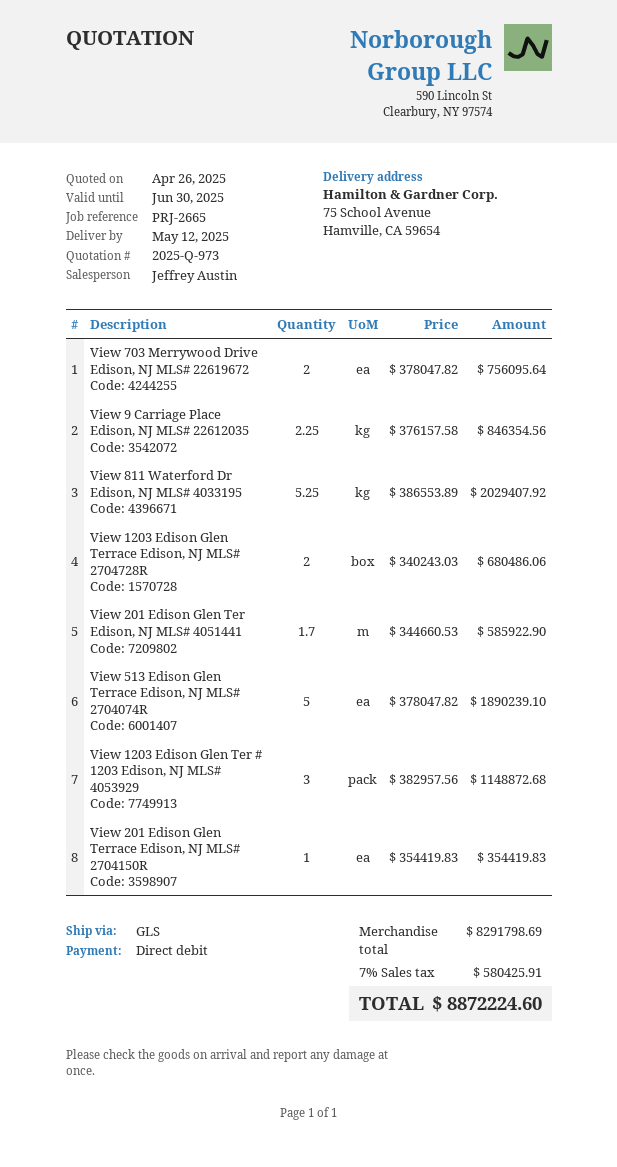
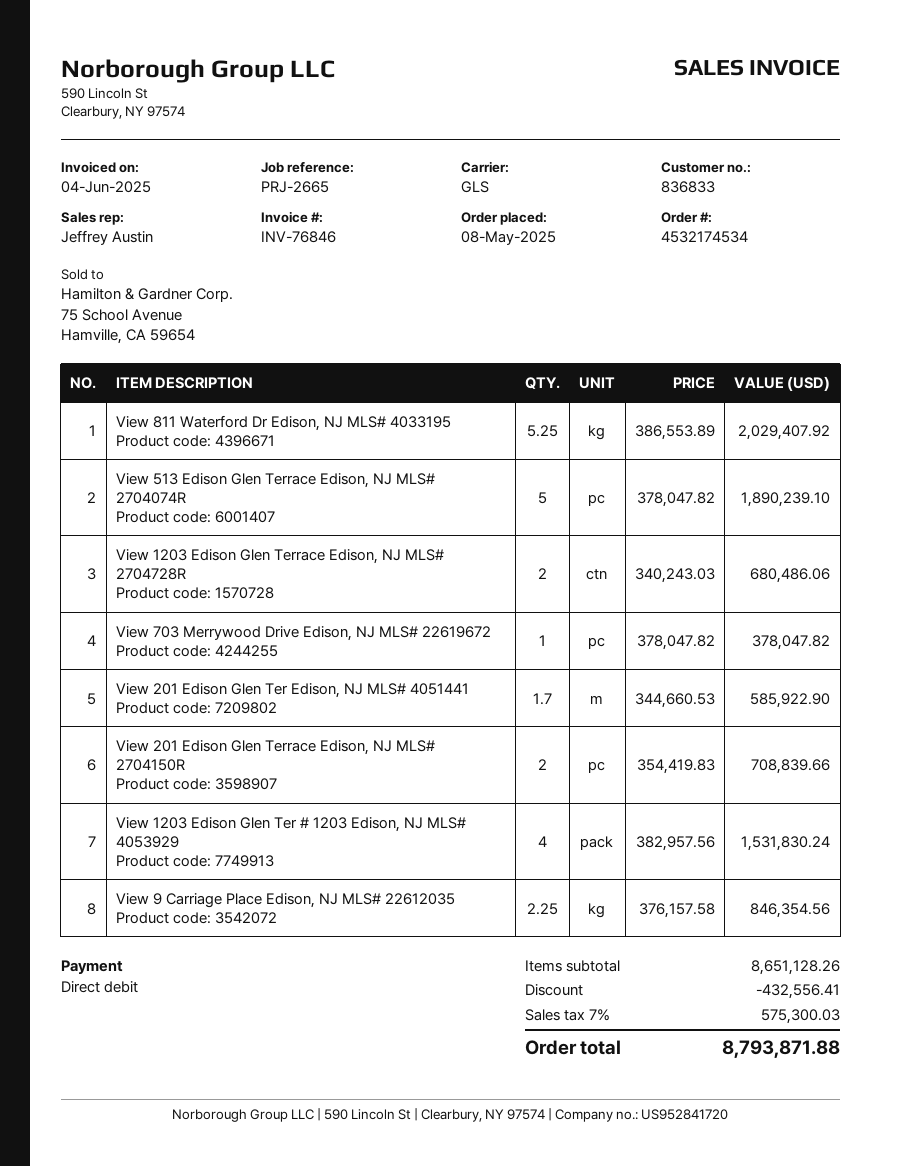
View 703 Merrywood Drive Edison, NJ MLS# 22619672: 2 x 378047.82 = 756095.64 -> 1 x 378047.82 = 378047.82
View 1203 Edison Glen Ter # 1203 Edison, NJ MLS# 4053929: 3 x 382957.56 = 1148872.68 -> 4 x 382957.56 = 1531830.24
View 201 Edison Glen Terrace Edison, NJ MLS# 2704150R: 1 x 354419.83 = 354419.83 -> 2 x 354419.83 = 708839.66
subtotal: 8291798.69 -> 8651128.26
discount: none -> 432556.41
tax: 7% = 580425.91 -> 7% = 575300.03
total: 8872224.60 -> 8793871.88

